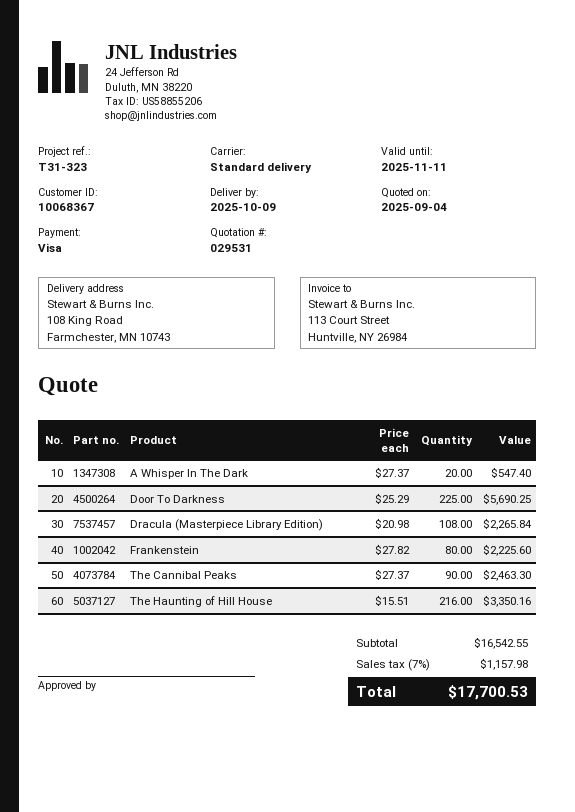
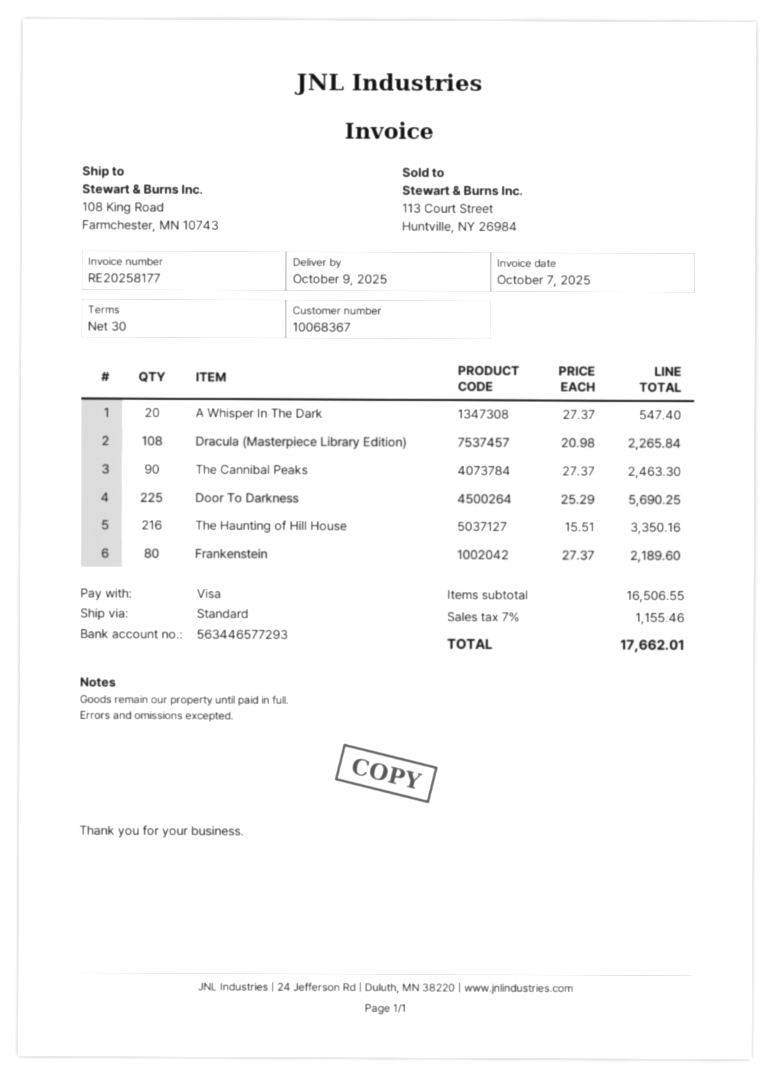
Frankenstein: 80 x 27.82 = 2225.60 -> 80 x 27.37 = 2189.60
subtotal: 16542.55 -> 16506.55
tax: 7% = 1157.98 -> 7% = 1155.46
total: 17700.53 -> 17662.01

